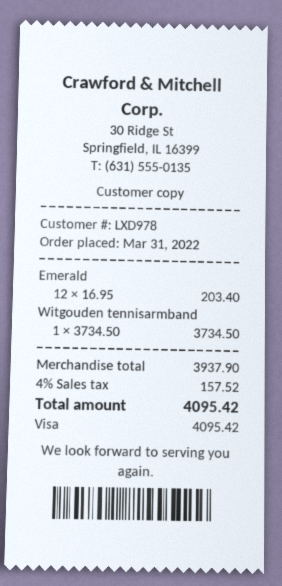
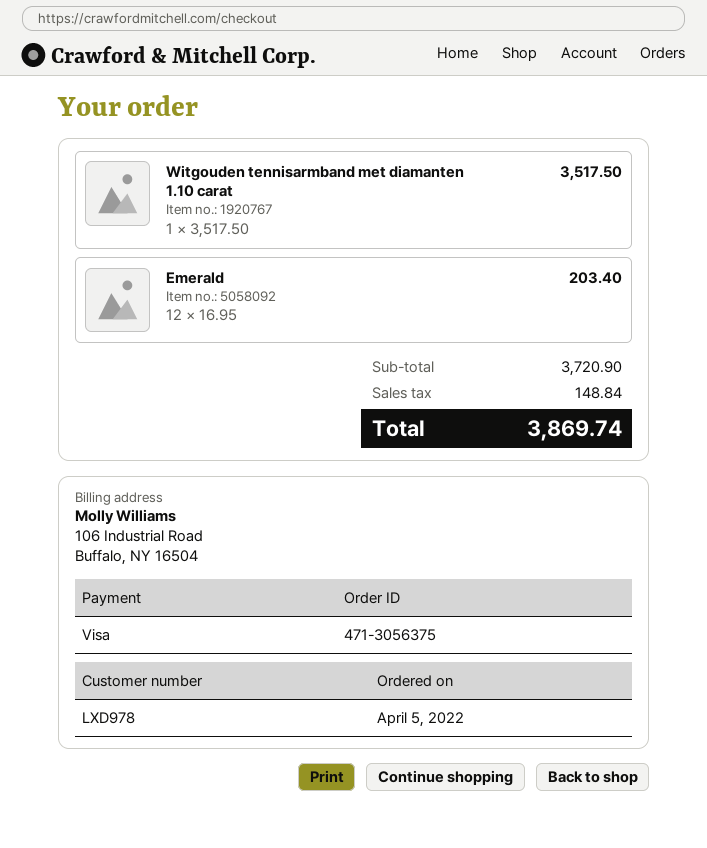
order date: 2022-03-31 -> 2022-04-05
Witgouden tennisarmband: 1 x 3734.50 = 3734.50 -> 1 x 3517.50 = 3517.50
subtotal: 3937.90 -> 3720.90
tax: 157.52 -> 148.84
total: 4095.42 -> 3869.74

